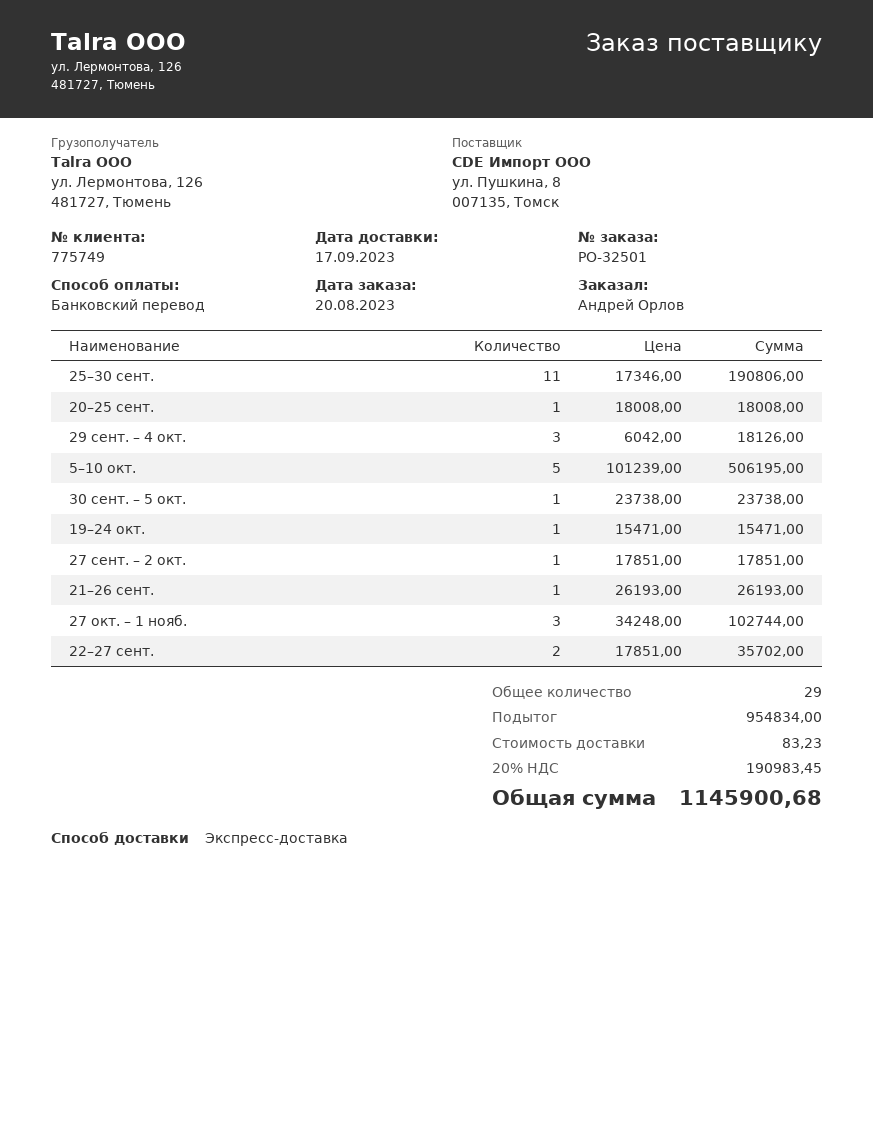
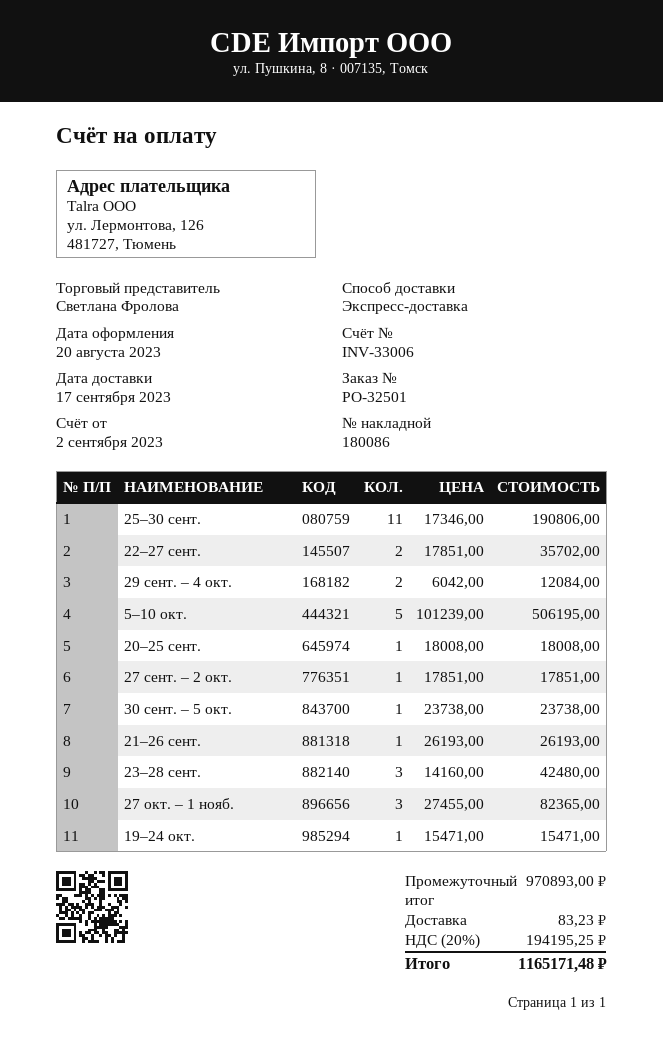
29 сент. – 4 окт.: 3 x 6042.00 = 18126.00 -> 2 x 6042.00 = 12084.00
27 окт. – 1 нояб.: 3 x 34248.00 = 102744.00 -> 3 x 27455.00 = 82365.00
23–28 сент.: none -> 3 x 14160.00 = 42480.00
subtotal: 954834.00 -> 970893.00
tax: 20% = 190983.45 -> 20% = 194195.25
total: 1145900.68 -> 1165171.48

